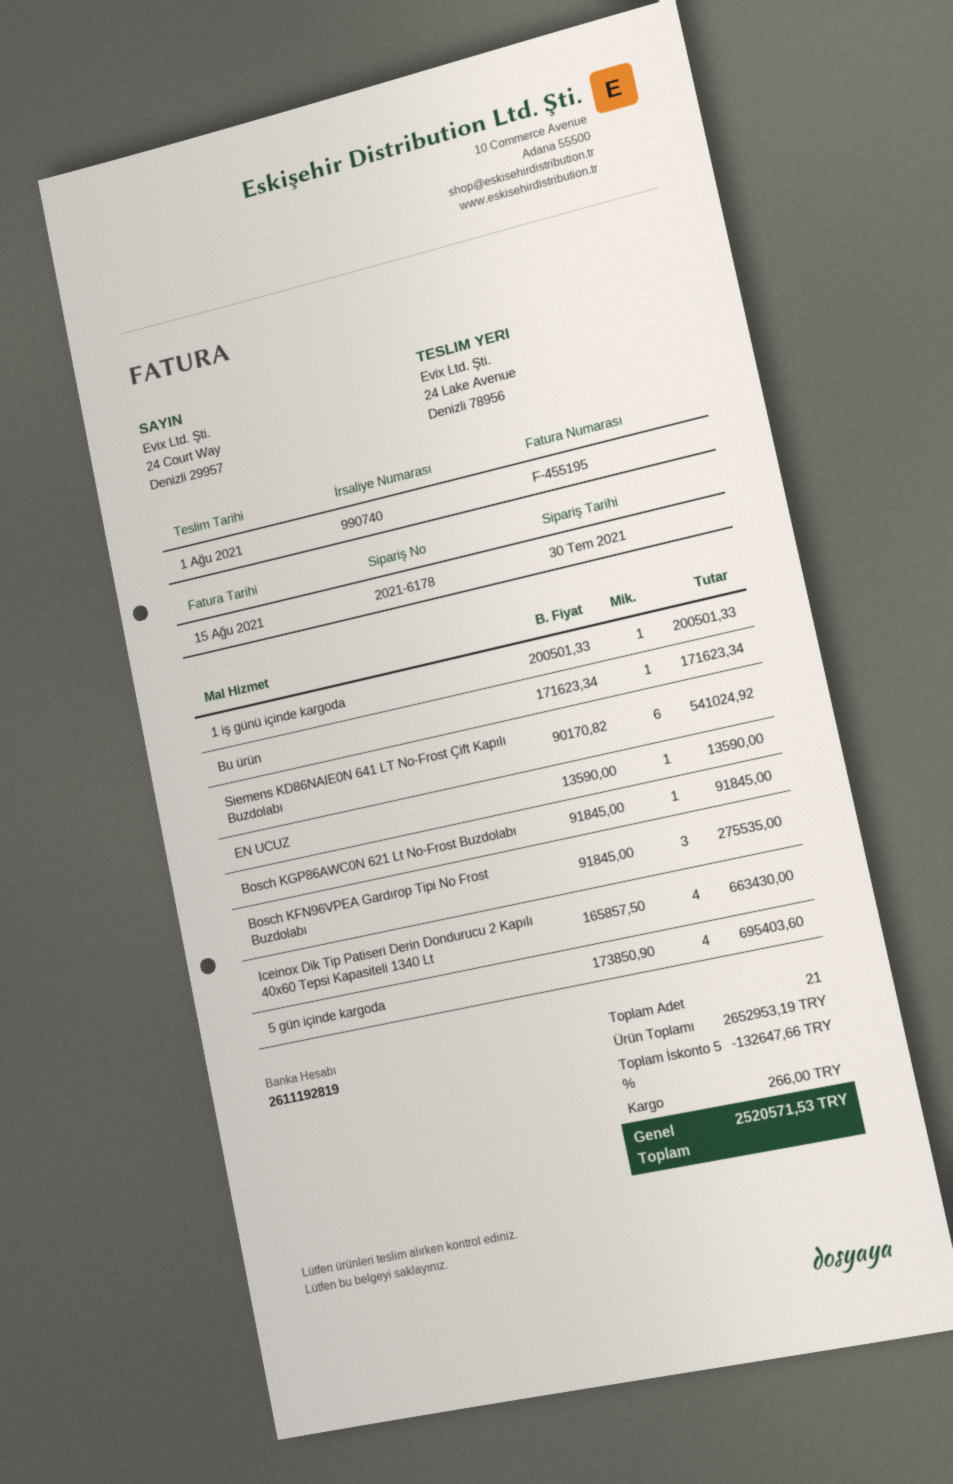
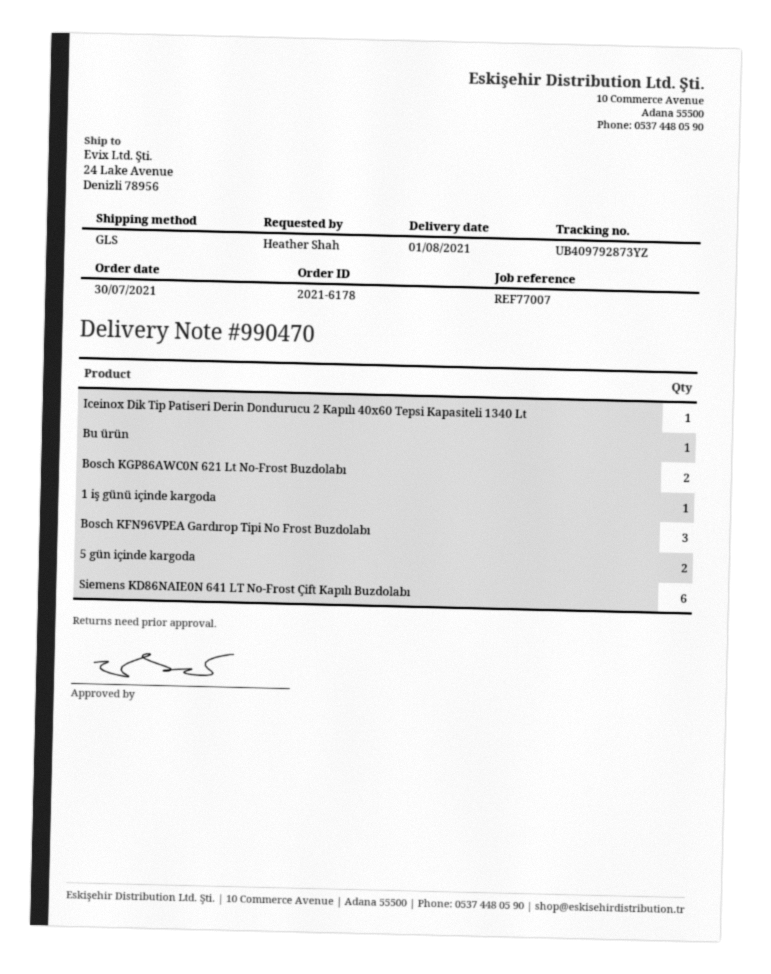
delivery note number: 990740 -> 990470
EN UCUZ: 1 -> none
Bosch KGP86AWC0N 621 Lt No-Frost Buzdolabı: 1 -> 2
Iceinox Dik Tip Patiseri Derin Dondurucu 2 Kapılı 40x60 Tepsi Kapasiteli 1340 Lt: 4 -> 1
5 gün içinde kargoda: 4 -> 2

